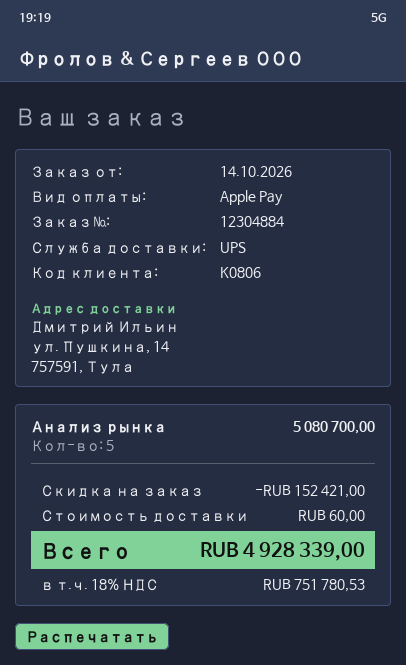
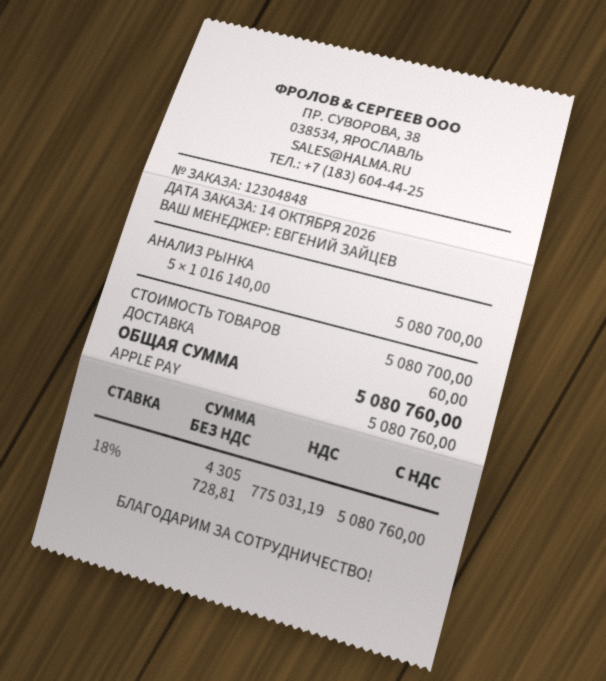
order number: 12304884 -> 12304848
discount: 152421.00 -> none
tax: 18% = 751780.53 -> 18% = 775031.19
total: 4928339.00 -> 5080760.00

